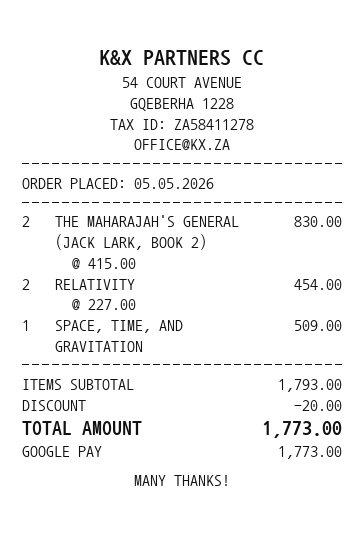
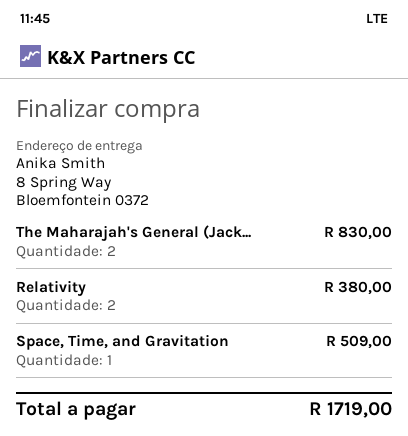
RELATIVITY: 2 for 454.00 -> 2 for 380.00
discount: 20.00 -> none
total: 1773.00 -> 1719.00

